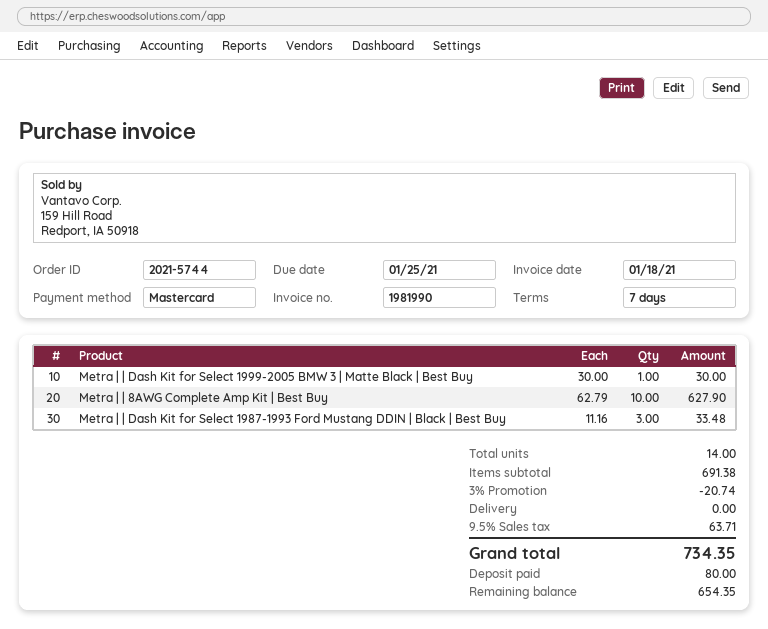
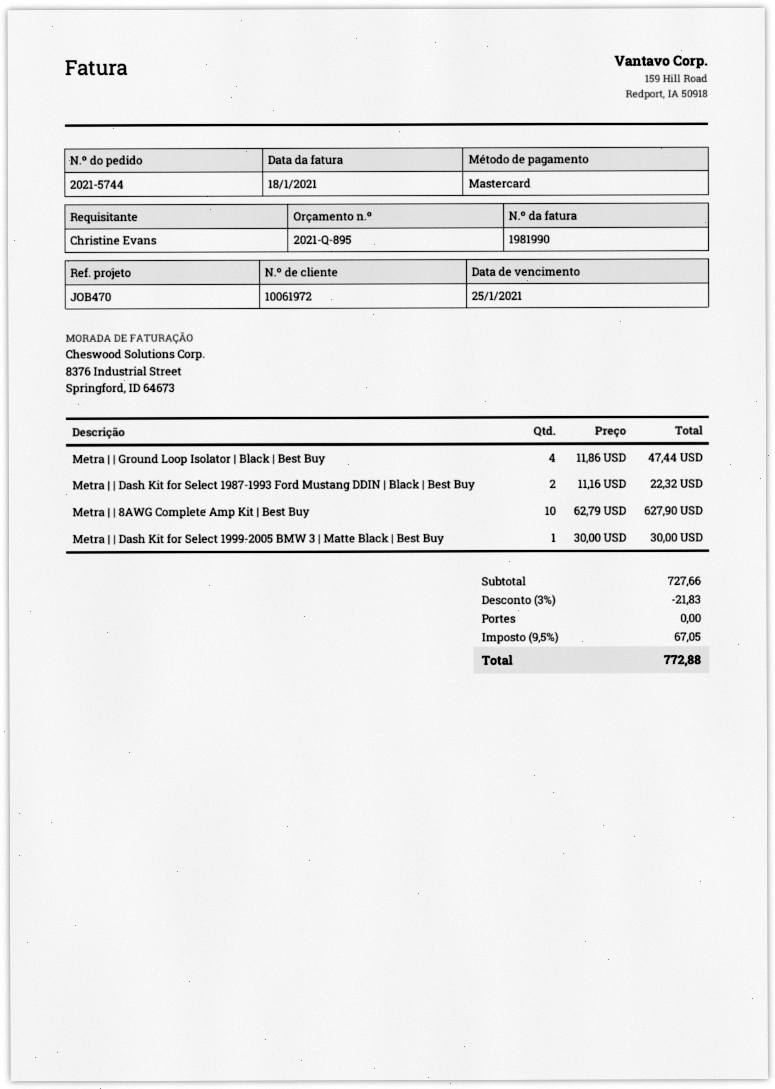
Metra | | Dash Kit for Select 1987-1993 Ford Mustang DDIN | Black | Best Buy: 3 x 11.16 = 33.48 -> 2 x 11.16 = 22.32
Metra | | Ground Loop Isolator | Black | Best Buy: none -> 4 x 11.86 = 47.44
subtotal: 691.38 -> 727.66
discount: 3% = 20.74 -> 3% = 21.83
tax: 9.5% = 63.71 -> 9.5% = 67.05
total: 734.35 -> 772.88

